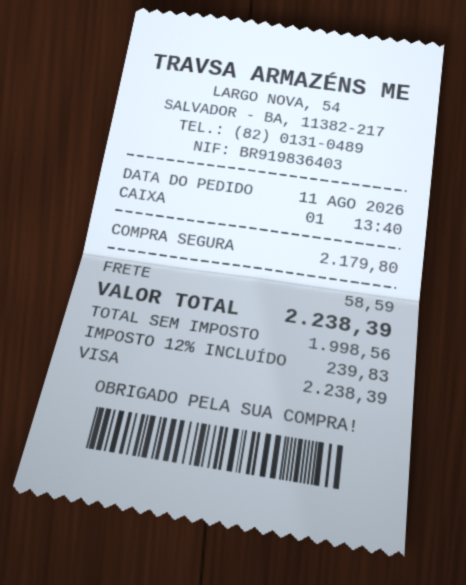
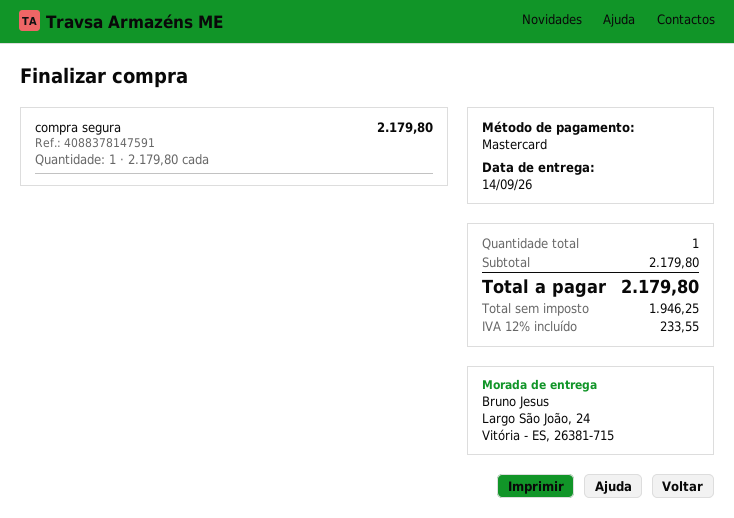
payment method: Visa -> Mastercard
shipping: 58.59 -> none
net: 1998.56 -> 1946.25
tax: 12% = 239.83 -> 12% = 233.55
total: 2238.39 -> 2179.80

